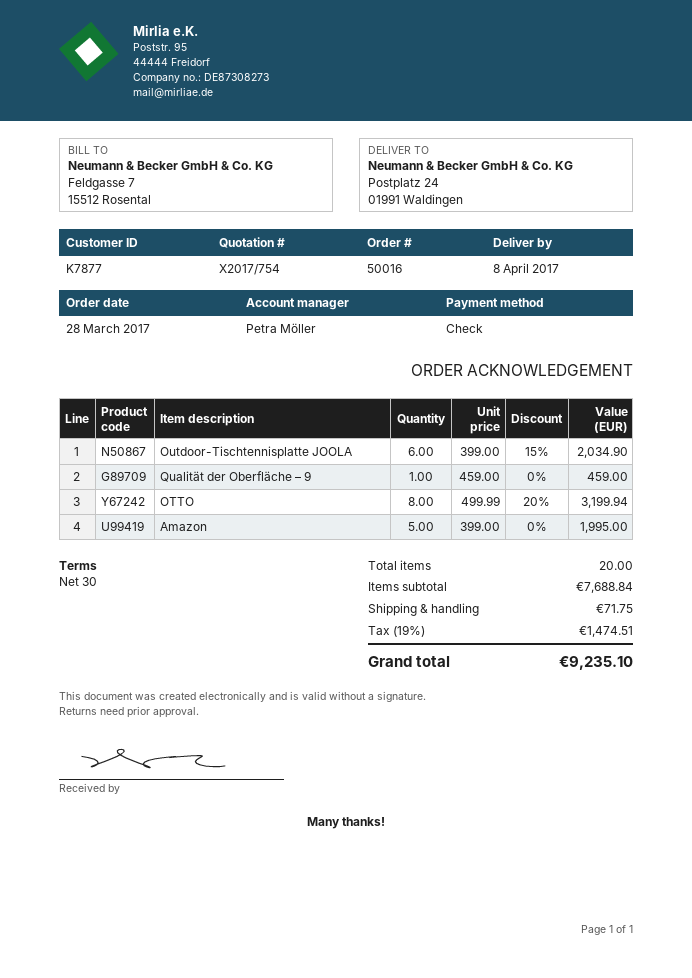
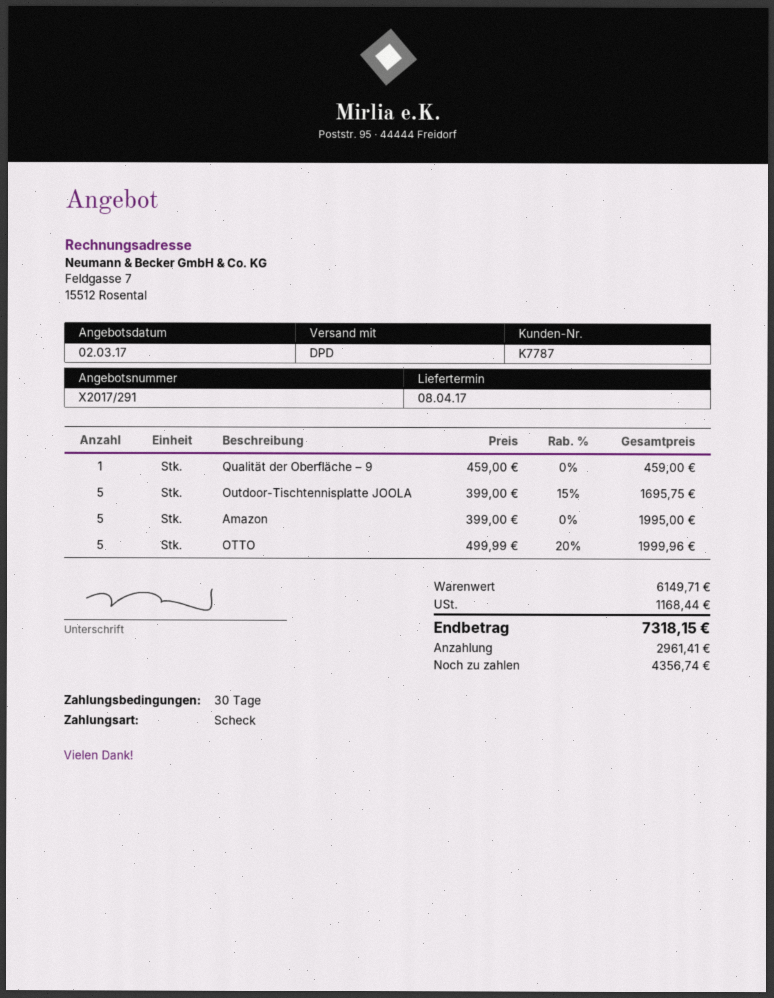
quote number: X2017/754 -> X2017/291
customer number: K7877 -> K7787
Outdoor-Tischtennisplatte JOOLA: 6 x 399.00 - 15% = 2034.90 -> 5 x 399.00 - 15% = 1695.75
OTTO: 8 x 499.99 - 20% = 3199.94 -> 5 x 499.99 - 20% = 1999.96
subtotal: 7688.84 -> 6149.71
shipping: 71.75 -> none
tax: 1474.51 -> 1168.44
total: 9235.10 -> 7318.15

